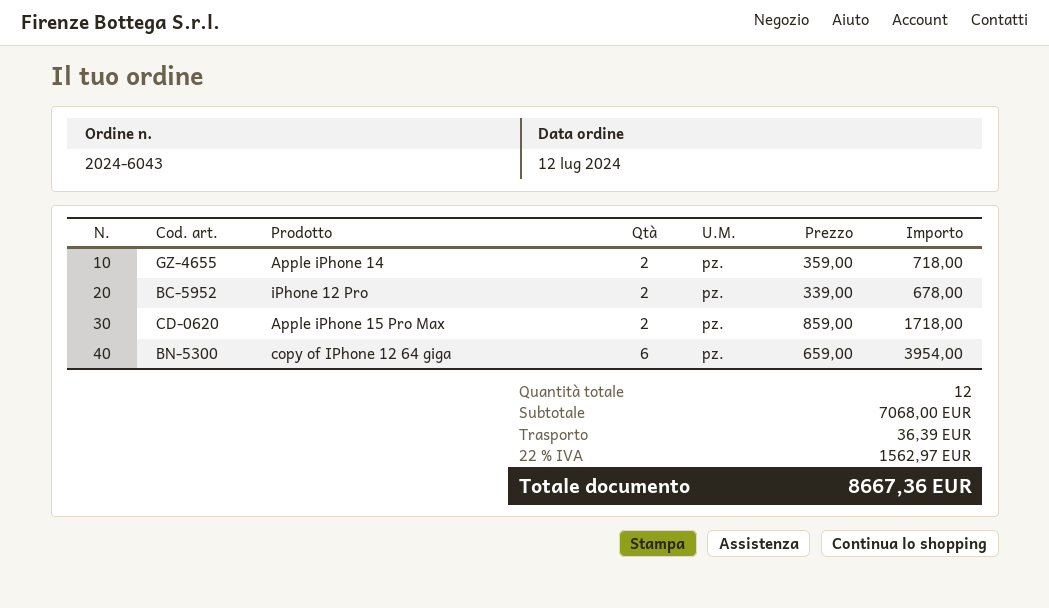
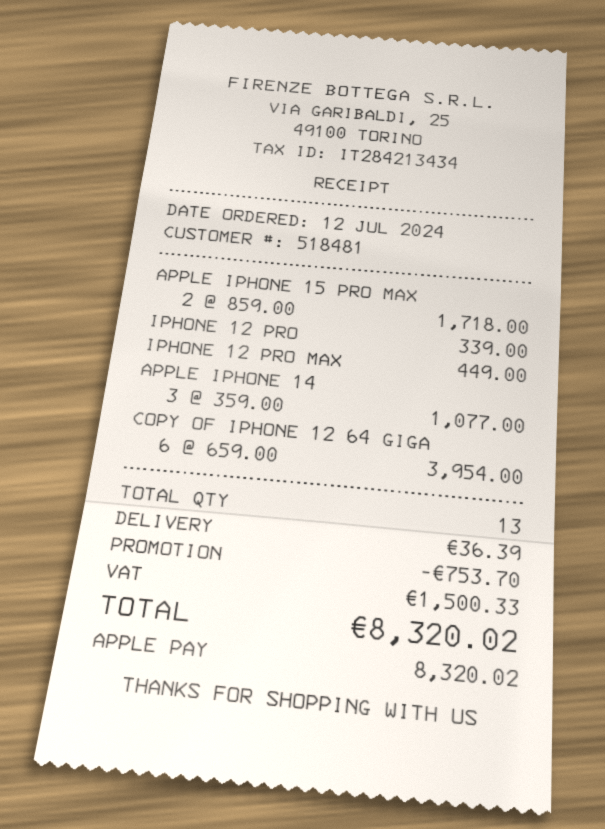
Apple iPhone 14: 2 x 359.00 = 718.00 -> 3 x 359.00 = 1077.00
iPhone 12 Pro: 2 x 339.00 = 678.00 -> 1 x 339.00 = 339.00
IPHONE 12 PRO MAX: none -> 1 x 449.00 = 449.00
total quantity: 12 -> 13
discount: none -> 753.70
tax: 1562.97 -> 1500.33
total: 8667.36 -> 8320.02

